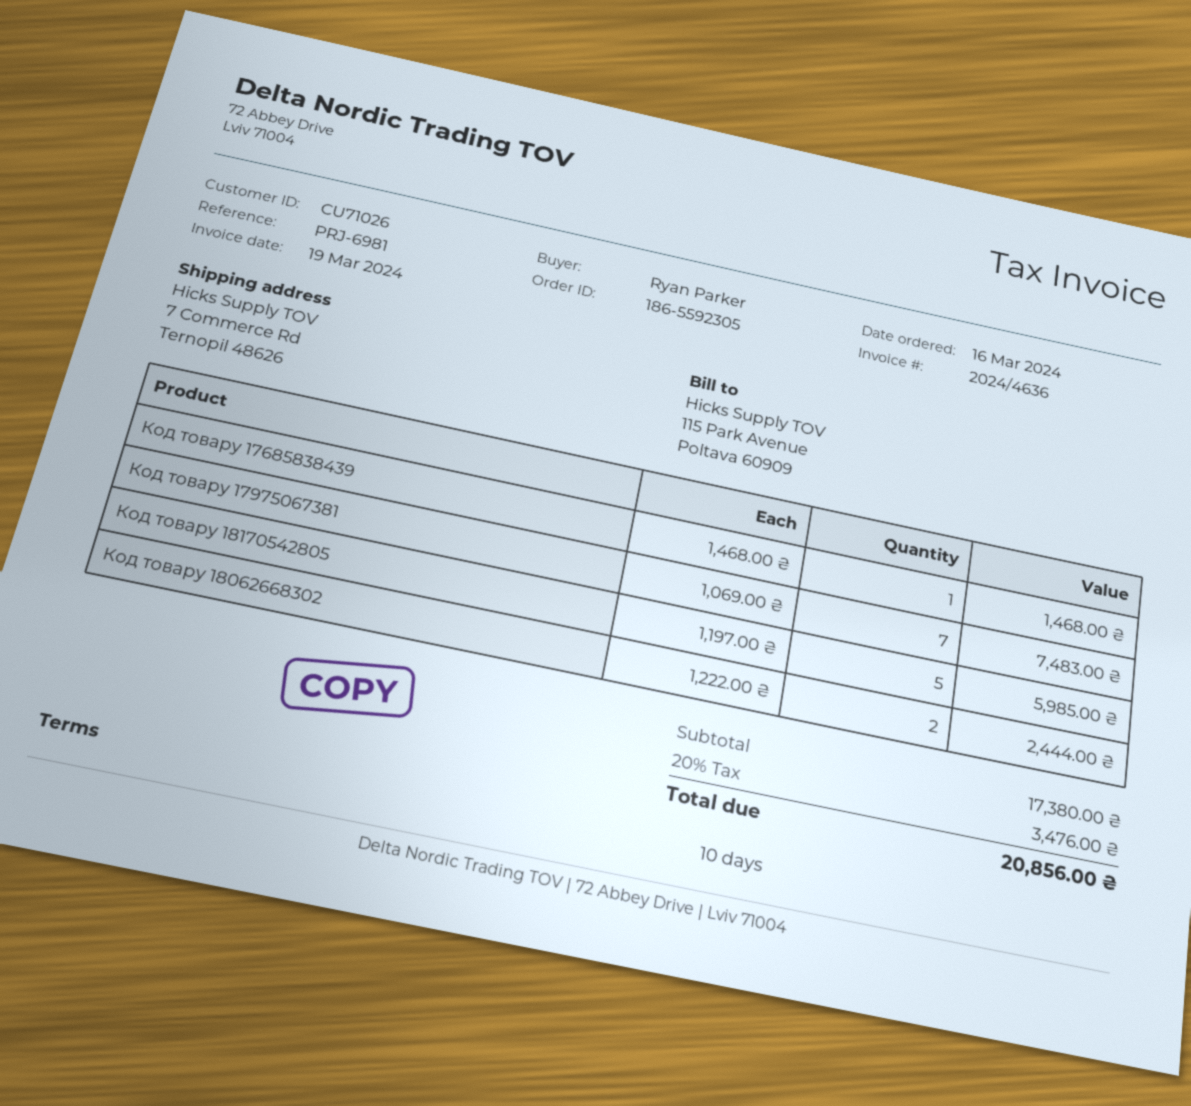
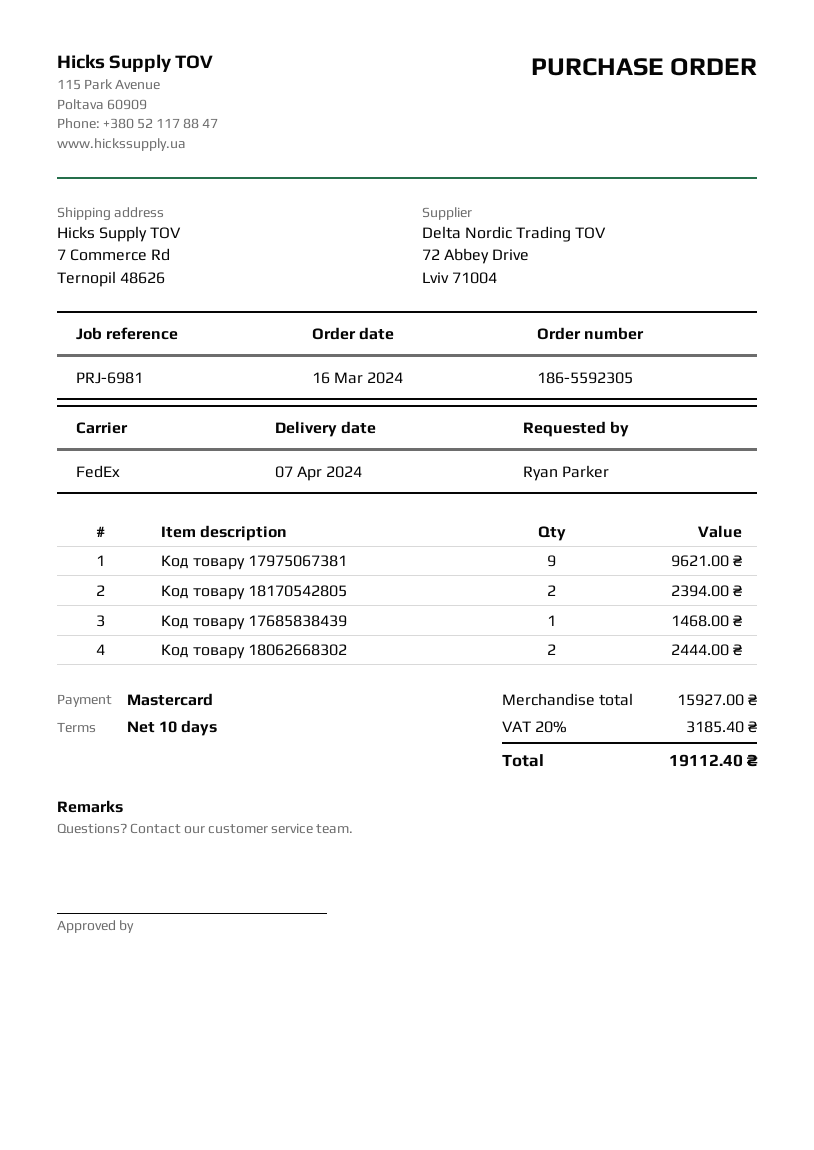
Код товару 17975067381: 7 for 7483.00 -> 9 for 9621.00
Код товару 18170542805: 5 for 5985.00 -> 2 for 2394.00
subtotal: 17380.00 -> 15927.00
tax: 20% = 3476.00 -> 20% = 3185.40
total: 20856.00 -> 19112.40

